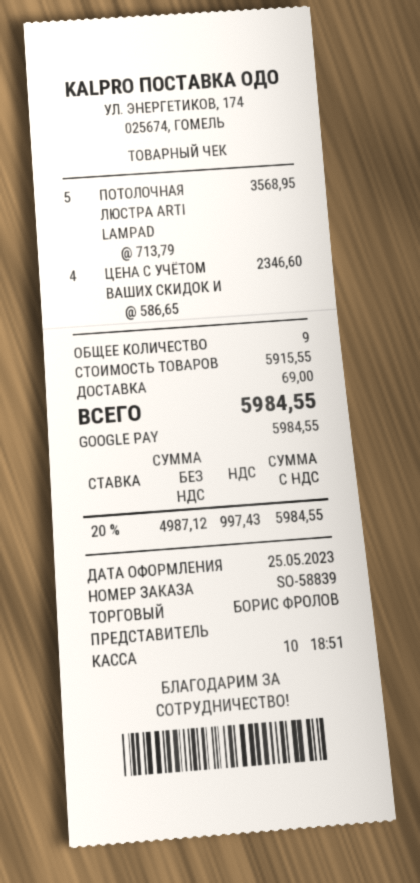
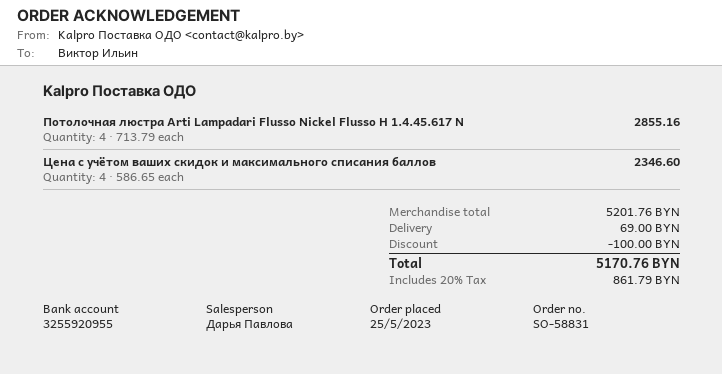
order number: SO-58839 -> SO-58831
sales rep: БОРИС ФРОЛОВ -> Дарья Павлова
ПОТОЛОЧНАЯ ЛЮСТРА ARTI LAMPAD: 5 x 713.79 = 3568.95 -> 4 x 713.79 = 2855.16
subtotal: 5915.55 -> 5201.76
discount: none -> 100.00
tax: 20% = 997.43 -> 20% = 861.79
total: 5984.55 -> 5170.76

